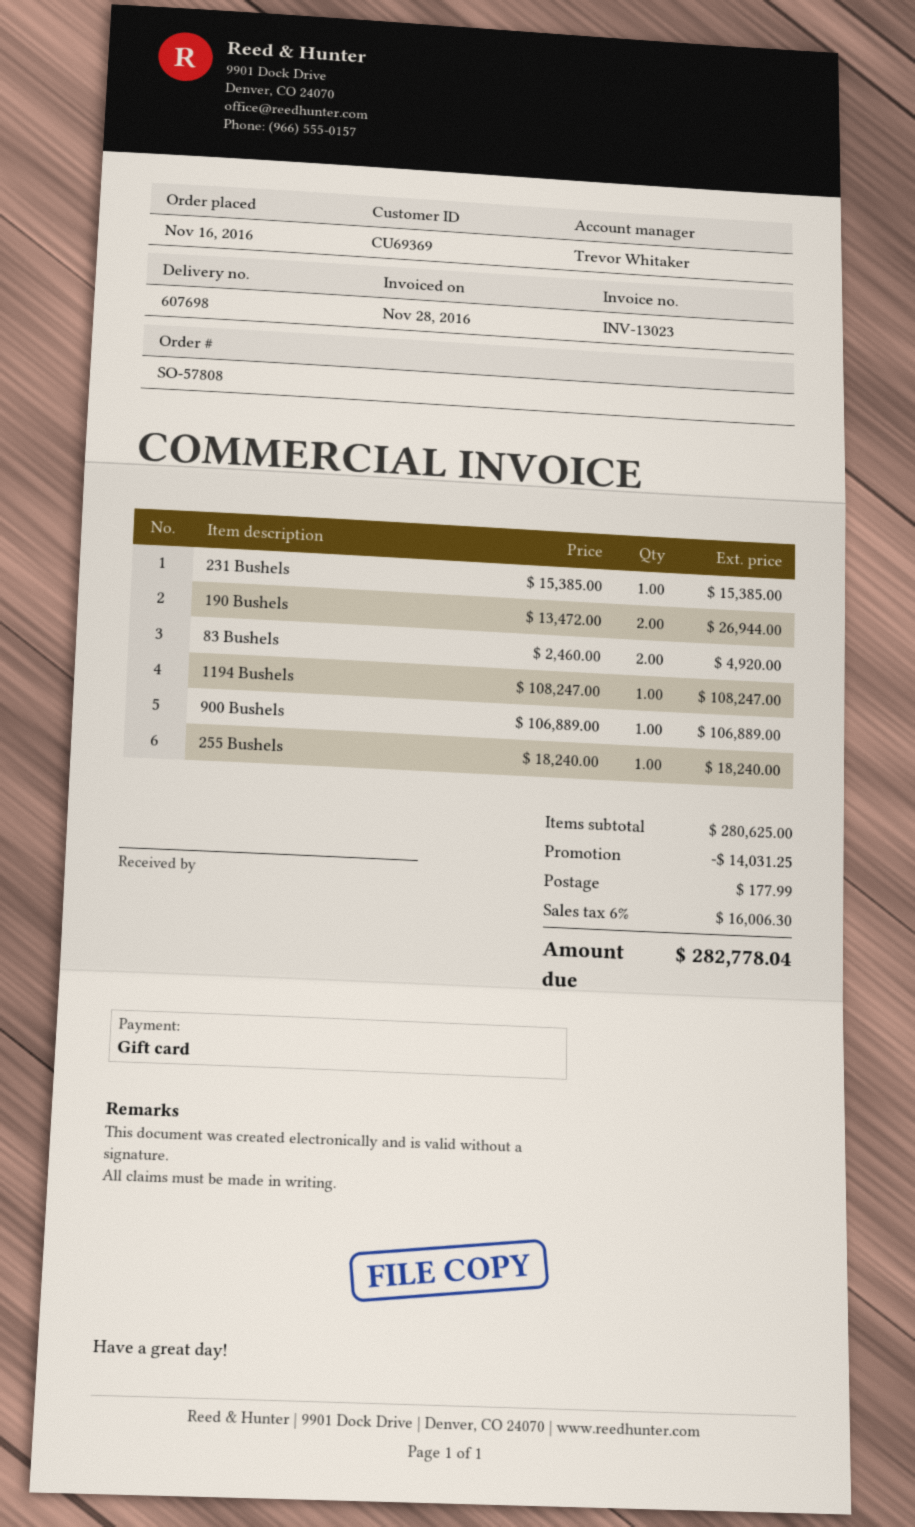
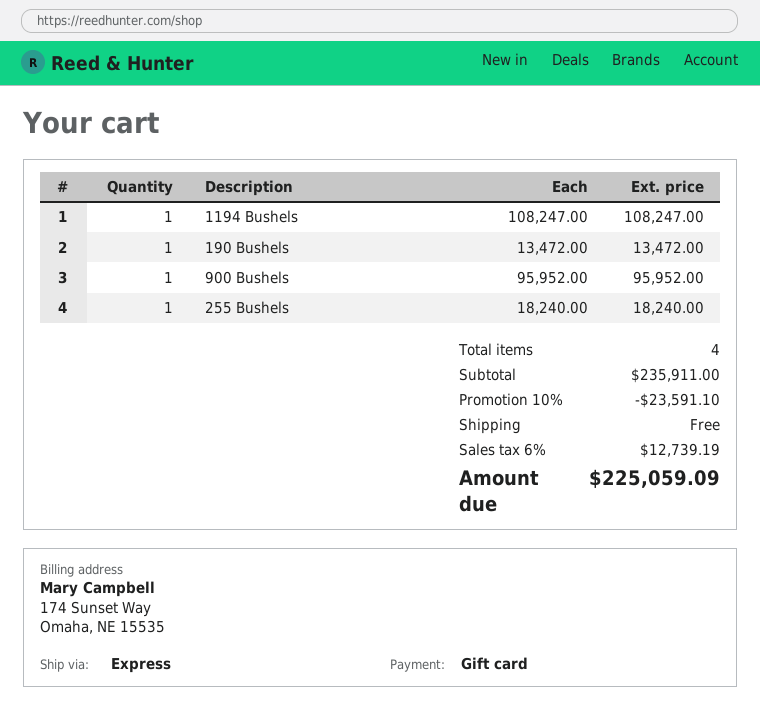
231 Bushels: 1 x 15385.00 = 15385.00 -> none
190 Bushels: 2 x 13472.00 = 26944.00 -> 1 x 13472.00 = 13472.00
83 Bushels: 2 x 2460.00 = 4920.00 -> none
900 Bushels: 1 x 106889.00 = 106889.00 -> 1 x 95952.00 = 95952.00
subtotal: 280625.00 -> 235911.00
discount: 14031.25 -> 23591.10
shipping: 177.99 -> 0.00
tax: 6% = 16006.30 -> 6% = 12739.19
total: 282778.04 -> 225059.09

